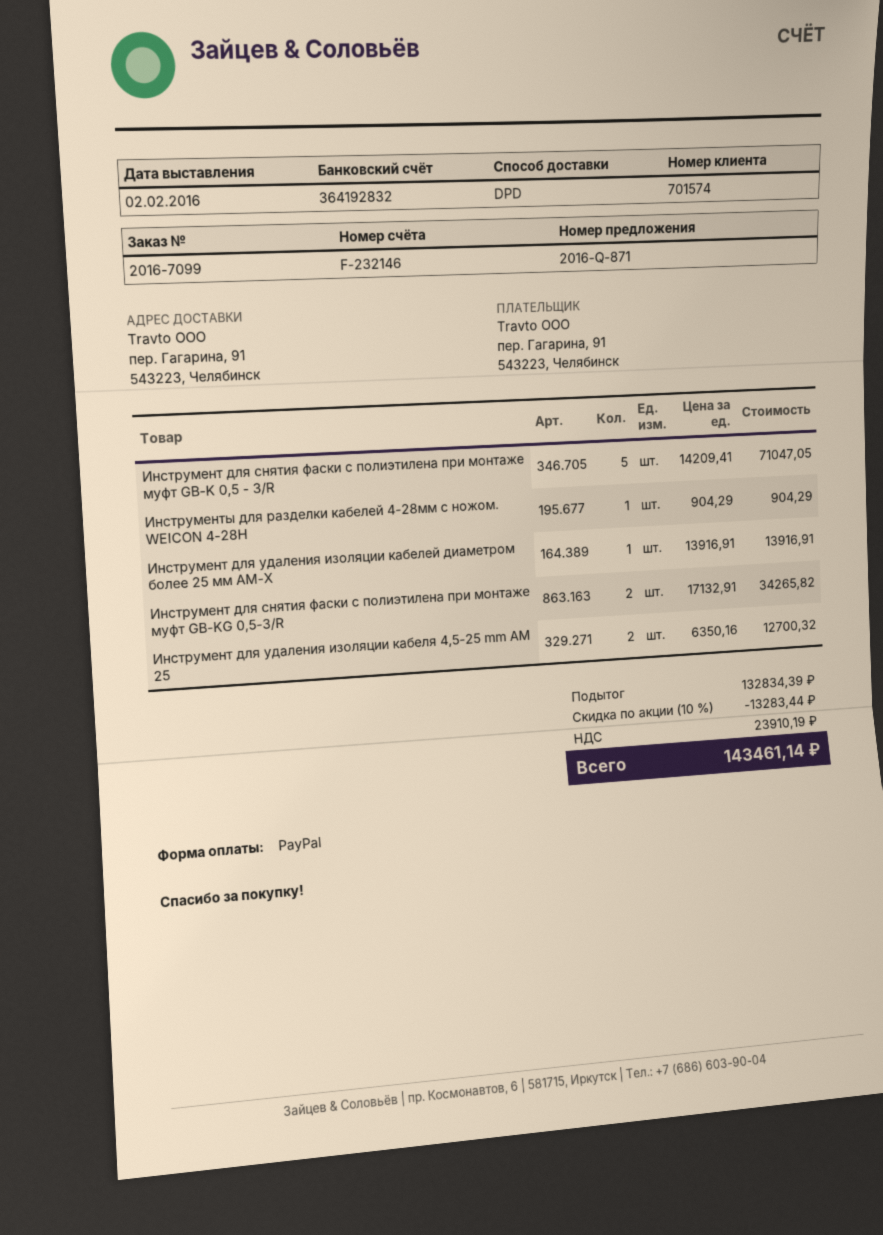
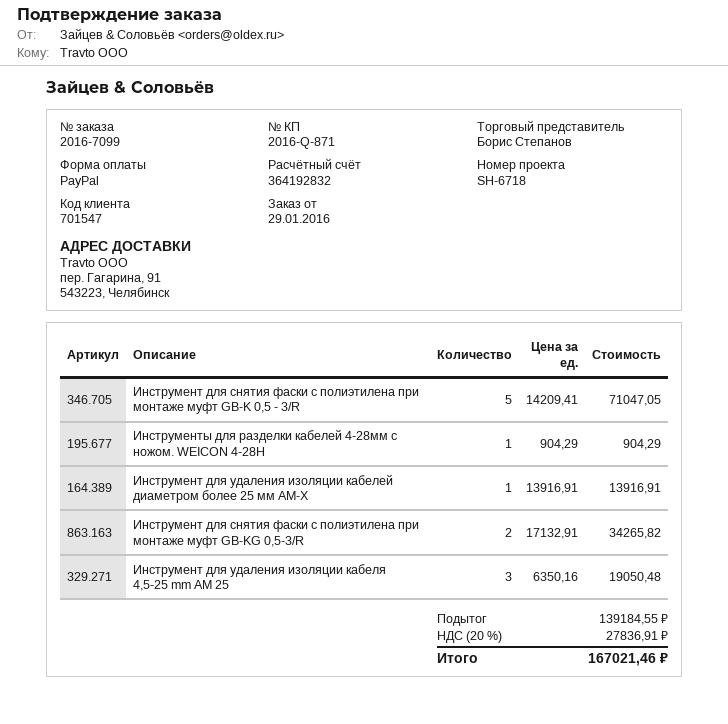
customer number: 701574 -> 701547
Инструмент для удаления изоляции кабеля 4,5-25 mm AM 25: 2 x 6350.16 = 12700.32 -> 3 x 6350.16 = 19050.48
subtotal: 132834.39 -> 139184.55
discount: 10% = 13283.44 -> none
tax: 23910.19 -> 27836.91
total: 143461.14 -> 167021.46

